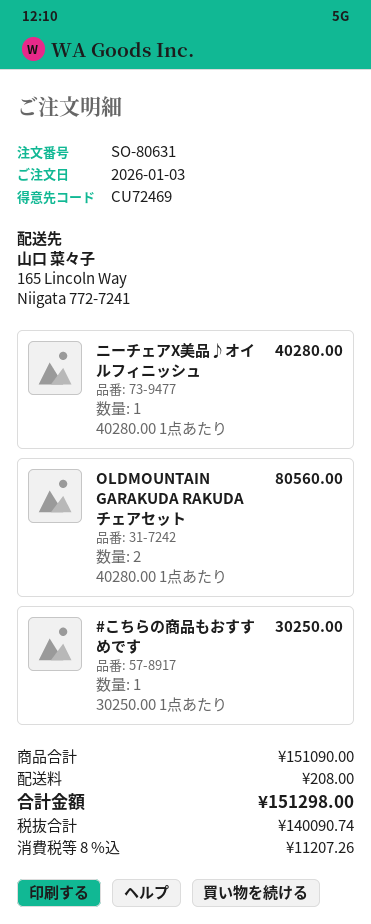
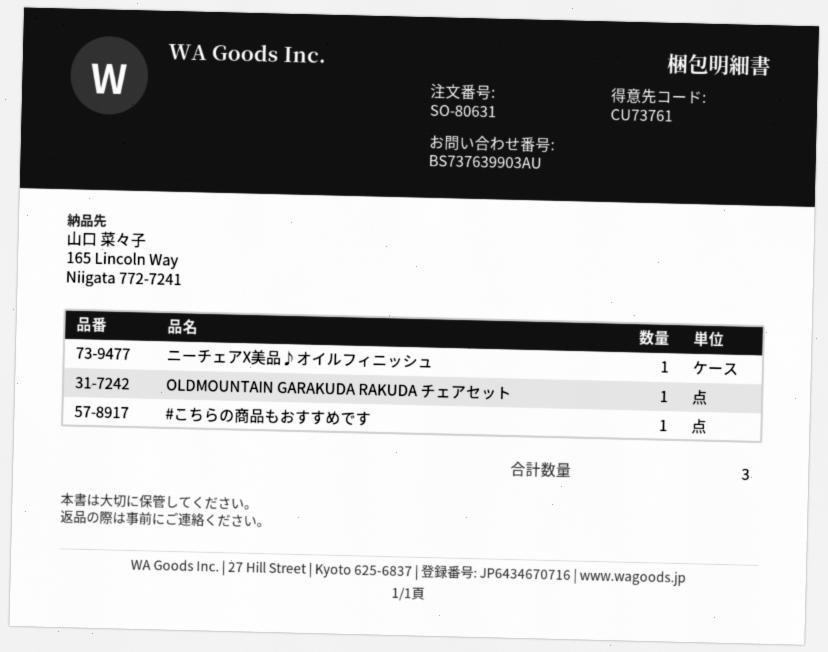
customer number: CU72469 -> CU73761
OLDMOUNTAIN GARAKUDA RAKUDA チェアセット: 2 -> 1

